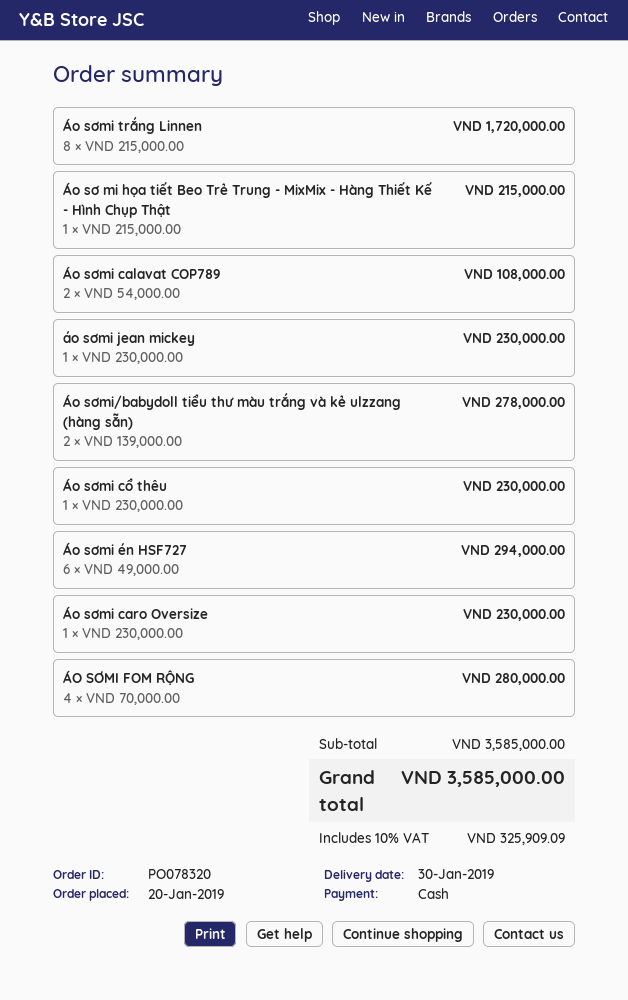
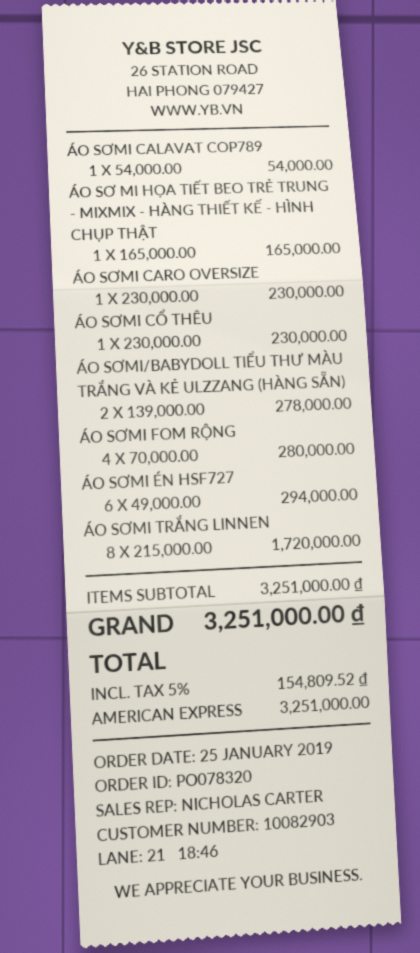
order date: 2019-01-20 -> 2019-01-25
payment method: cash -> American Express
Áo sơ mi họa tiết Beo Trẻ Trung - MixMix - Hàng Thiết Kế - Hình Chụp Thật: 1 x 215000.00 = 215000.00 -> 1 x 165000.00 = 165000.00
Áo sơmi calavat COP789: 2 x 54000.00 = 108000.00 -> 1 x 54000.00 = 54000.00
áo sơmi jean mickey: 1 x 230000.00 = 230000.00 -> none
subtotal: 3585000.00 -> 3251000.00
tax: 10% = 325909.09 -> 5% = 154809.52
total: 3585000.00 -> 3251000.00

